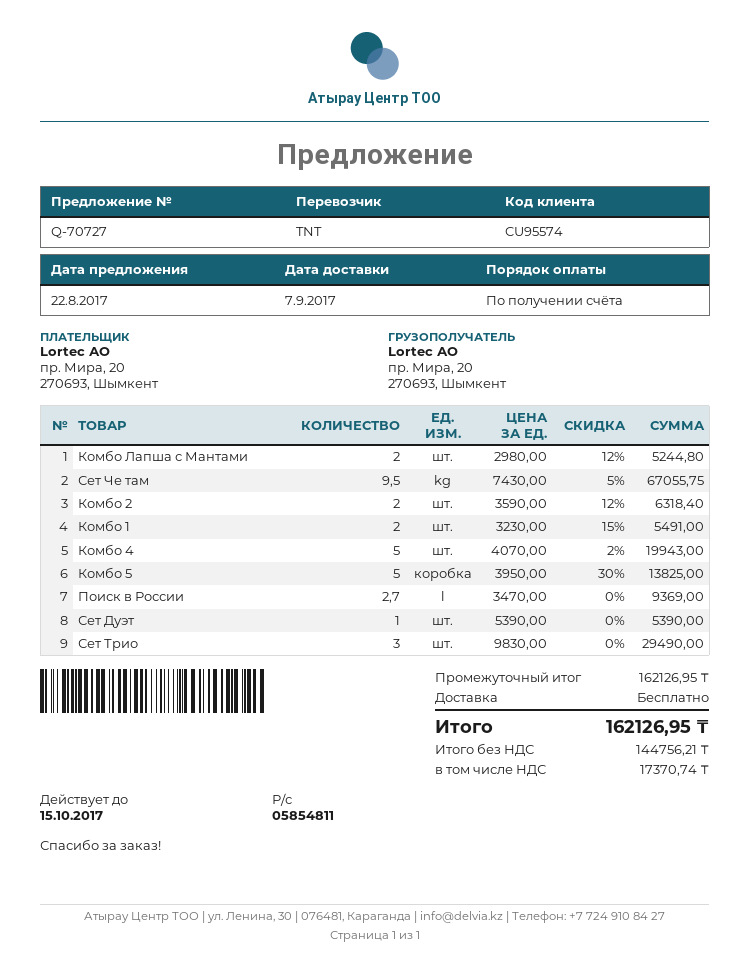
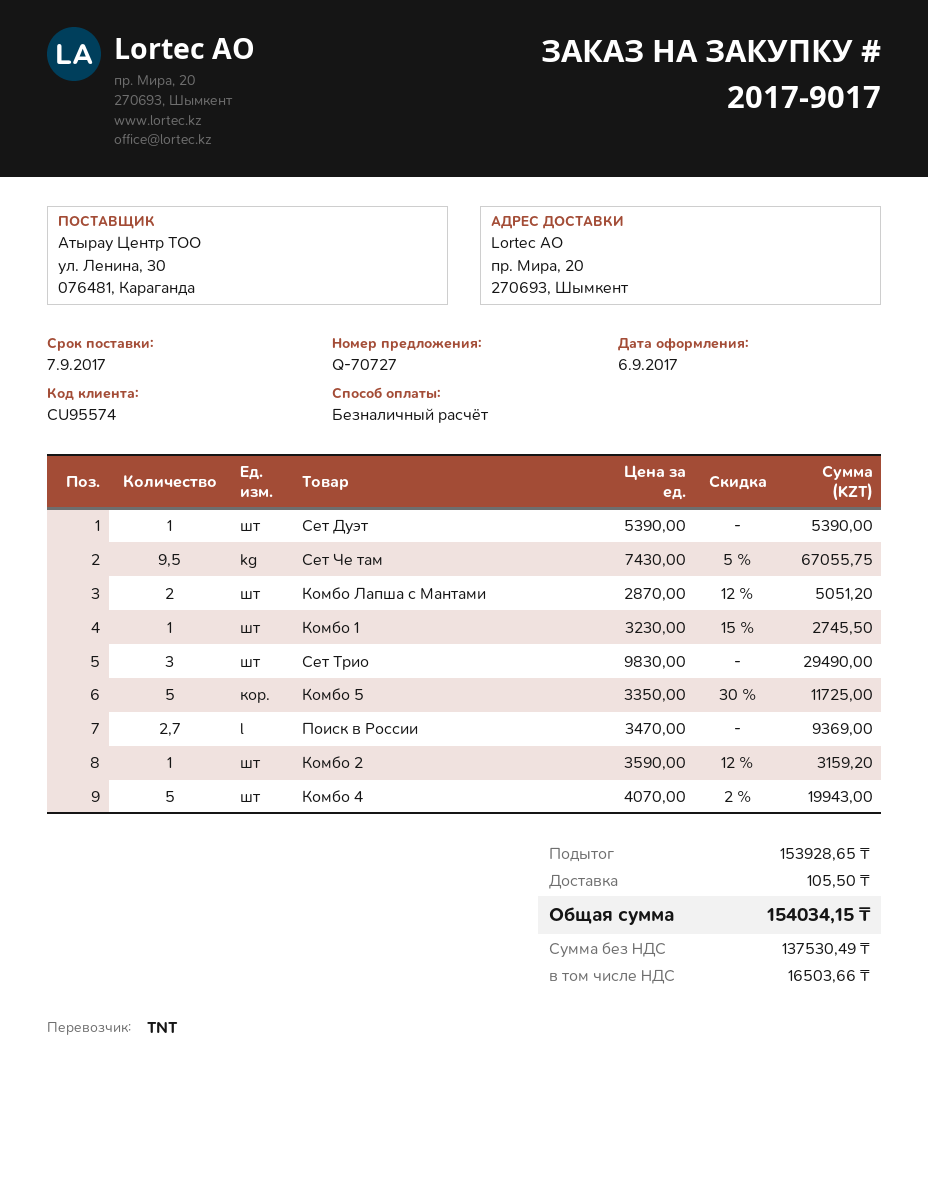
Комбо Лапша с Мантами: 2 x 2980.00 - 12% = 5244.80 -> 2 x 2870.00 - 12% = 5051.20
Комбо 2: 2 x 3590.00 - 12% = 6318.40 -> 1 x 3590.00 - 12% = 3159.20
Комбо 1: 2 x 3230.00 - 15% = 5491.00 -> 1 x 3230.00 - 15% = 2745.50
Комбо 5: 5 x 3950.00 - 30% = 13825.00 -> 5 x 3350.00 - 30% = 11725.00
subtotal: 162126.95 -> 153928.65
shipping: 0.00 -> 105.50
net: 144756.21 -> 137530.49
tax: 17370.74 -> 16503.66
total: 162126.95 -> 154034.15

